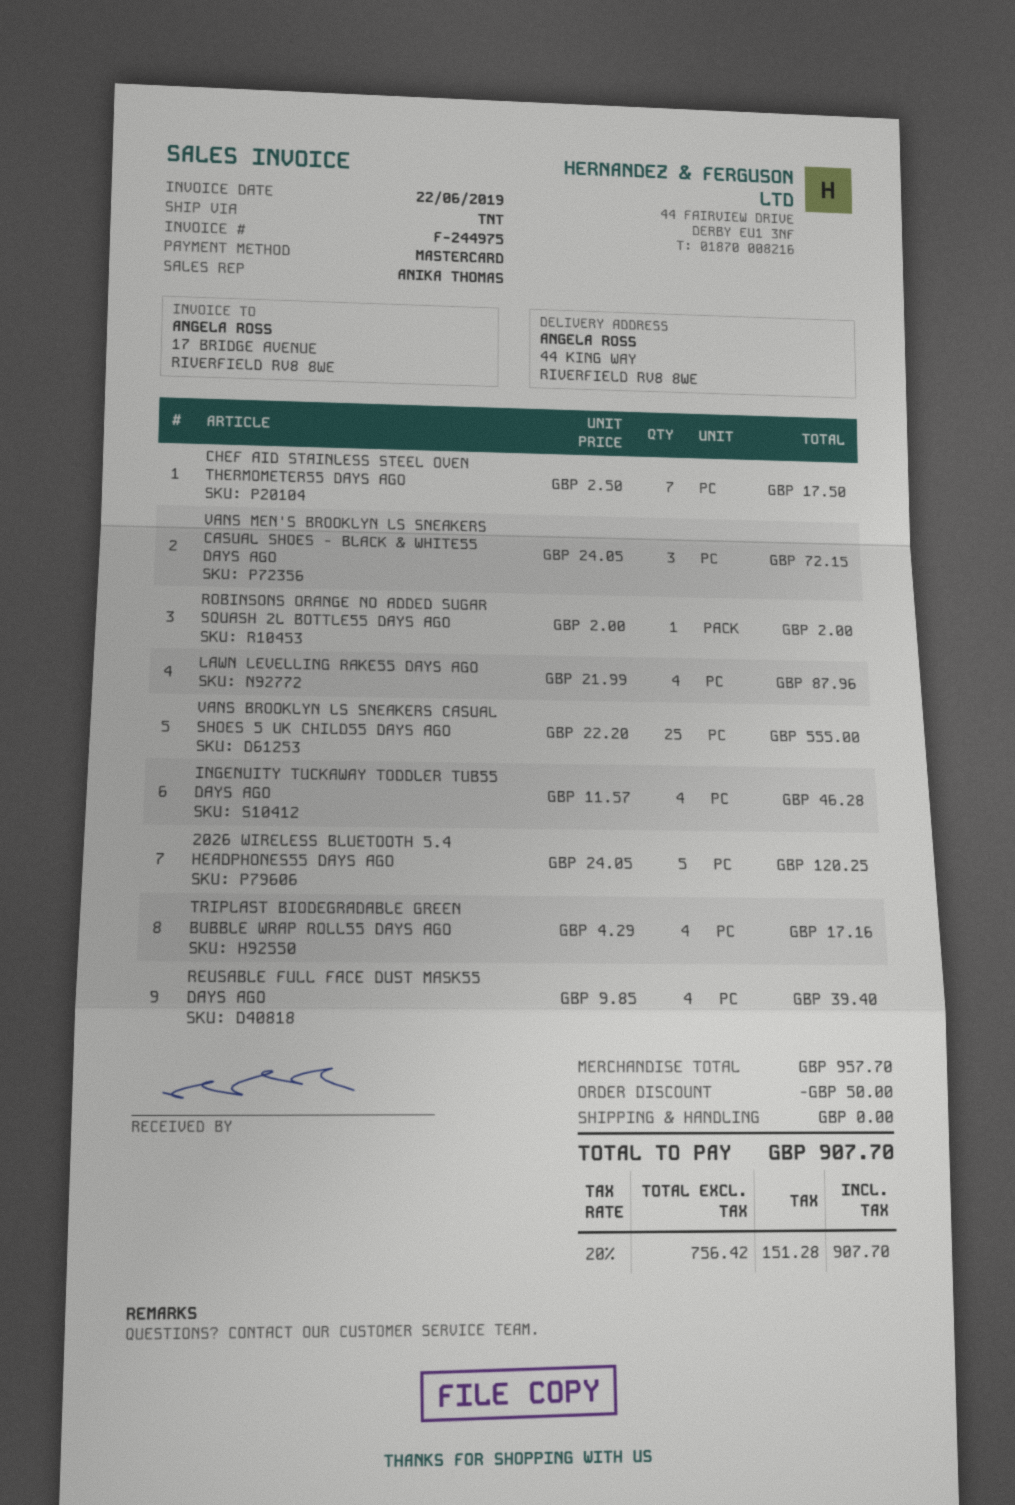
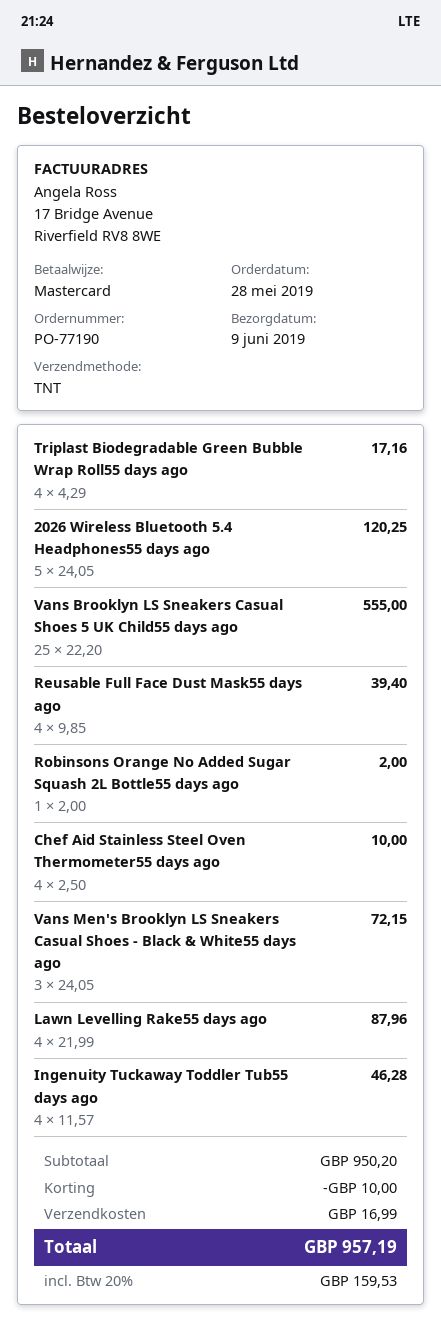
CHEF AID STAINLESS STEEL OVEN THERMOMETER55 DAYS AGO: 7 x 2.50 = 17.50 -> 4 x 2.50 = 10.00
subtotal: 957.70 -> 950.20
discount: 50.00 -> 10.00
shipping: 0.00 -> 16.99
tax: 20% = 151.28 -> 20% = 159.53
total: 907.70 -> 957.19

